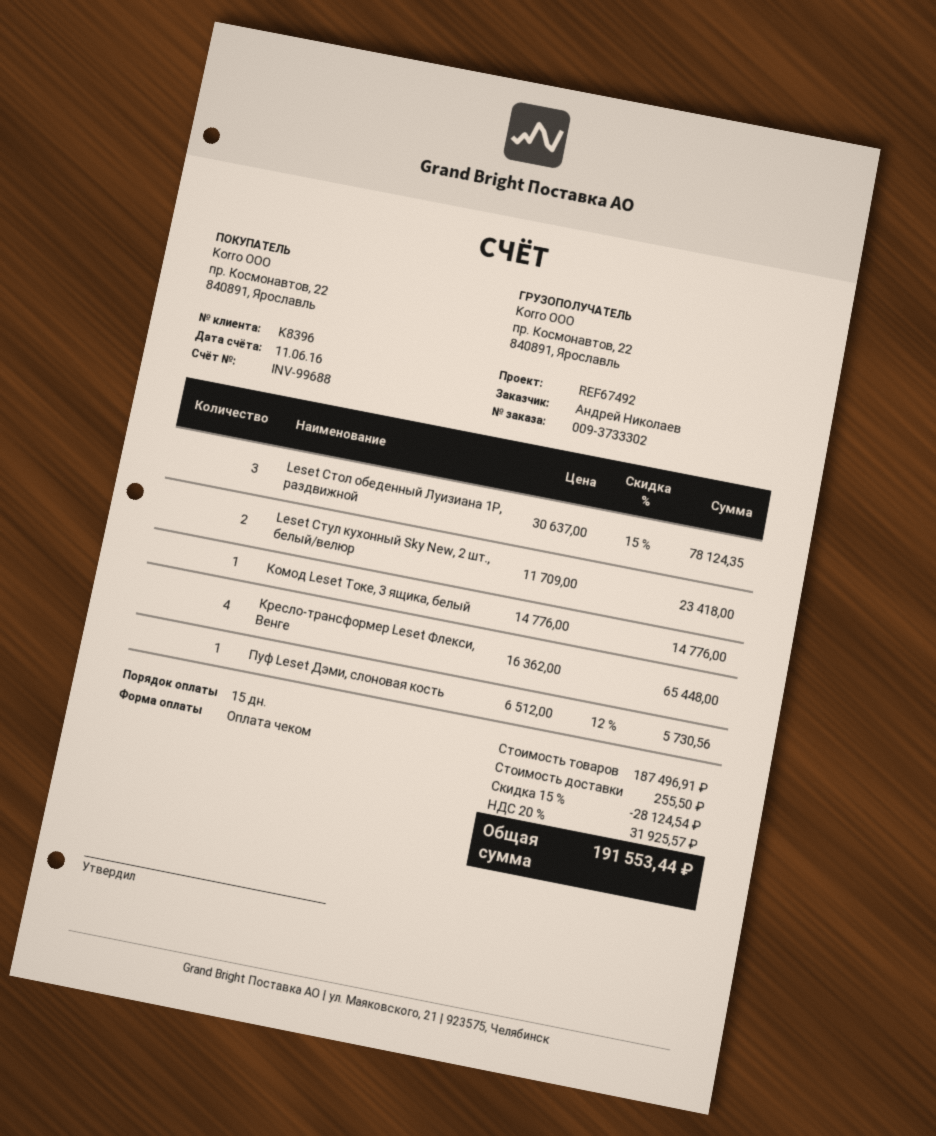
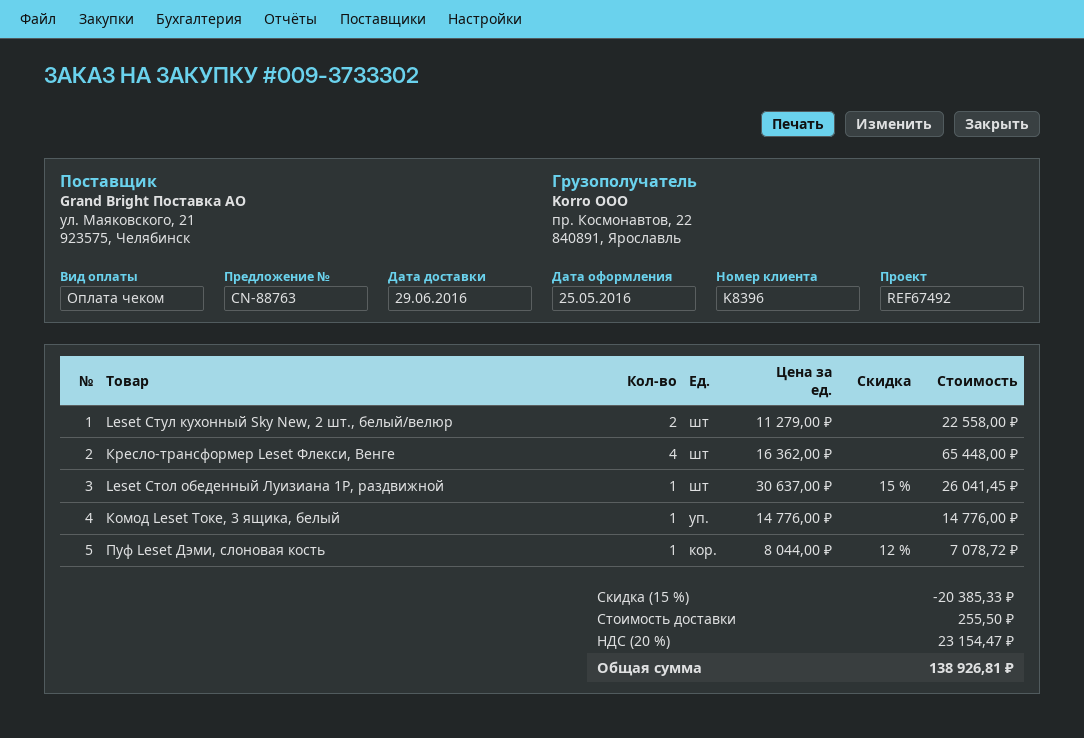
Leset Стол обеденный Луизиана 1Р, раздвижной: 3 x 30637.00 - 15% = 78124.35 -> 1 x 30637.00 - 15% = 26041.45
Leset Стул кухонный Sky New, 2 шт., белый/велюр: 2 x 11709.00 = 23418.00 -> 2 x 11279.00 = 22558.00
Пуф Leset Дэми, слоновая кость: 1 x 6512.00 - 12% = 5730.56 -> 1 x 8044.00 - 12% = 7078.72
discount: 15% = 28124.54 -> 15% = 20385.33
tax: 20% = 31925.57 -> 20% = 23154.47
total: 191553.44 -> 138926.81

